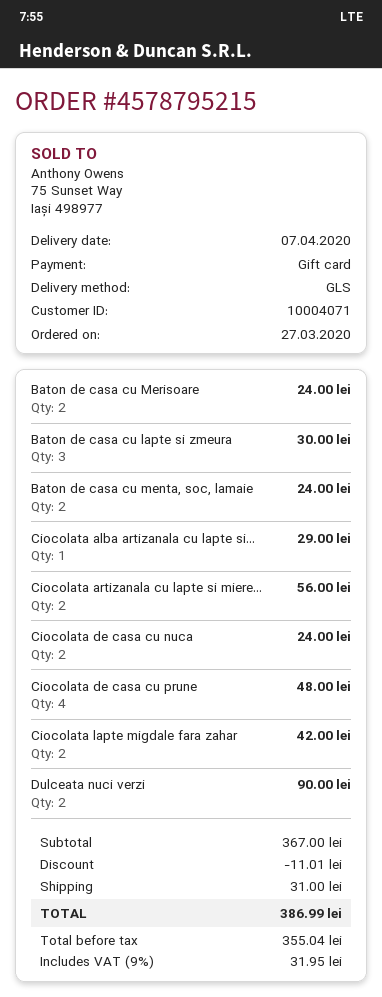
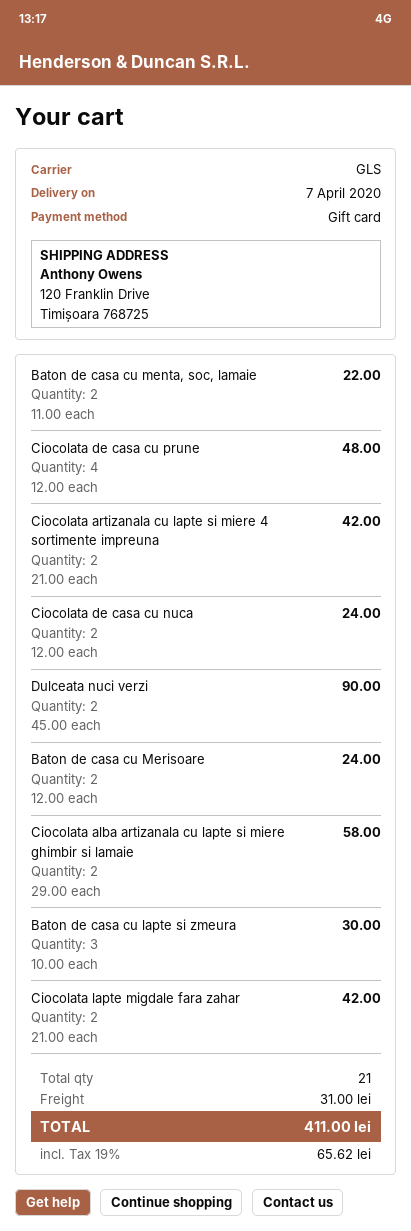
Baton de casa cu menta, soc, lamaie: 2 for 24.00 -> 2 for 22.00
Ciocolata alba artizanala cu lapte si...: 1 for 29.00 -> 2 for 58.00
Ciocolata artizanala cu lapte si miere...: 2 for 56.00 -> 2 for 42.00
discount: 11.01 -> none
tax: 9% = 31.95 -> 19% = 65.62
total: 386.99 -> 411.00

